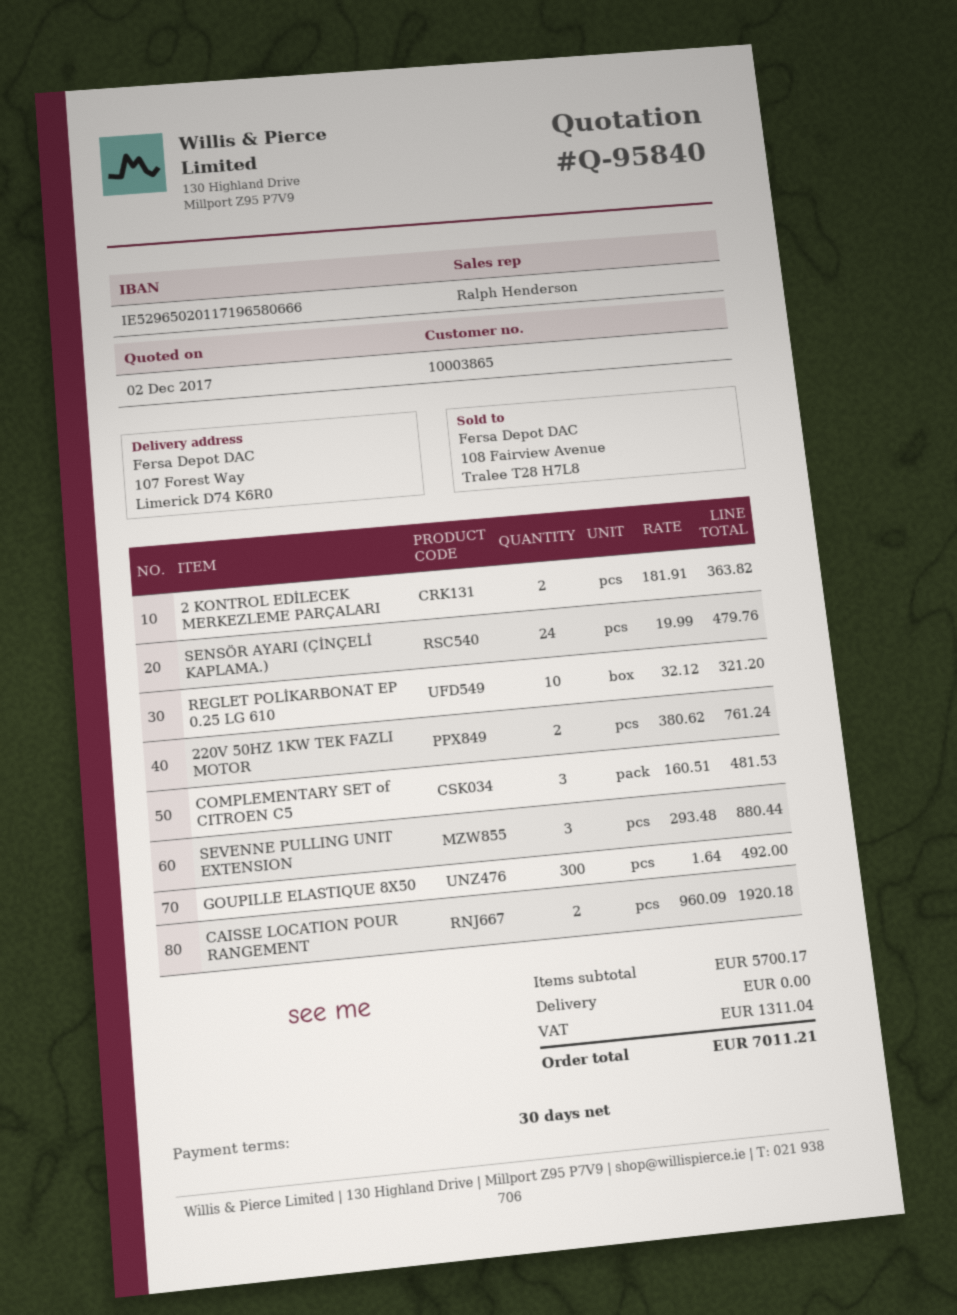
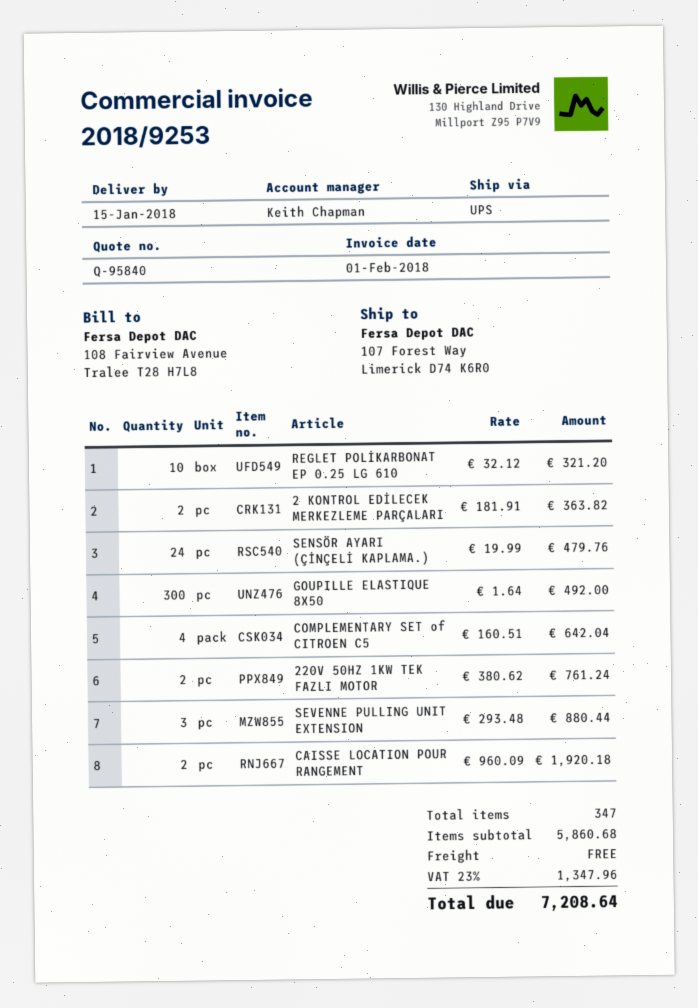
sales rep: Ralph Henderson -> Keith Chapman
COMPLEMENTARY SET of CITROEN C5: 3 x 160.51 = 481.53 -> 4 x 160.51 = 642.04
subtotal: 5700.17 -> 5860.68
tax: 1311.04 -> 1347.96
total: 7011.21 -> 7208.64

